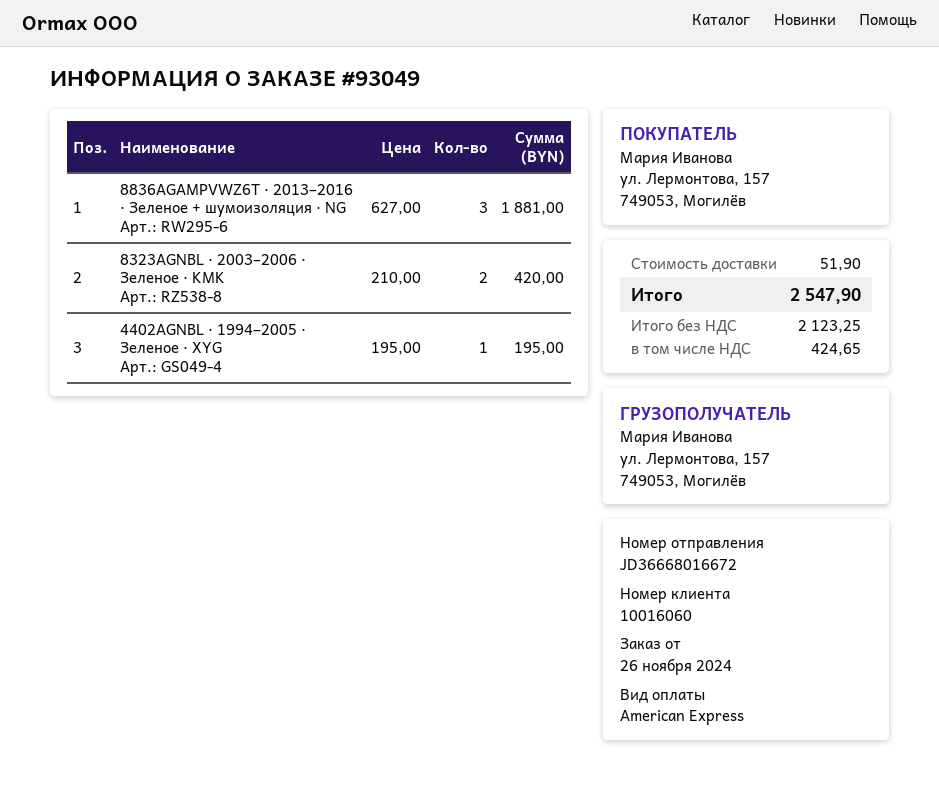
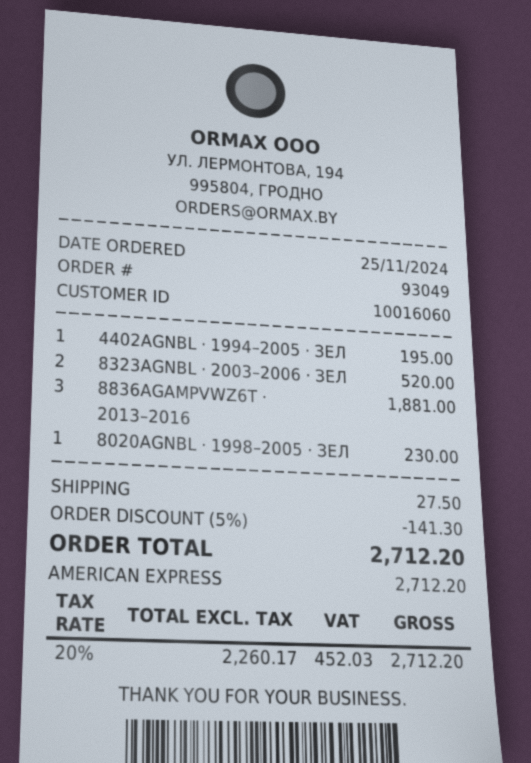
order date: 2024-11-26 -> 2024-11-25
8323AGNBL · 2003–2006 · Зеленое · KMK: 2 for 420.00 -> 2 for 520.00
8020AGNBL · 1998–2005 · ЗЕЛ: none -> 1 for 230.00
discount: none -> 5% = 141.30
shipping: 51.90 -> 27.50
net: 2123.25 -> 2260.17
tax: 424.65 -> 452.03
total: 2547.90 -> 2712.20

